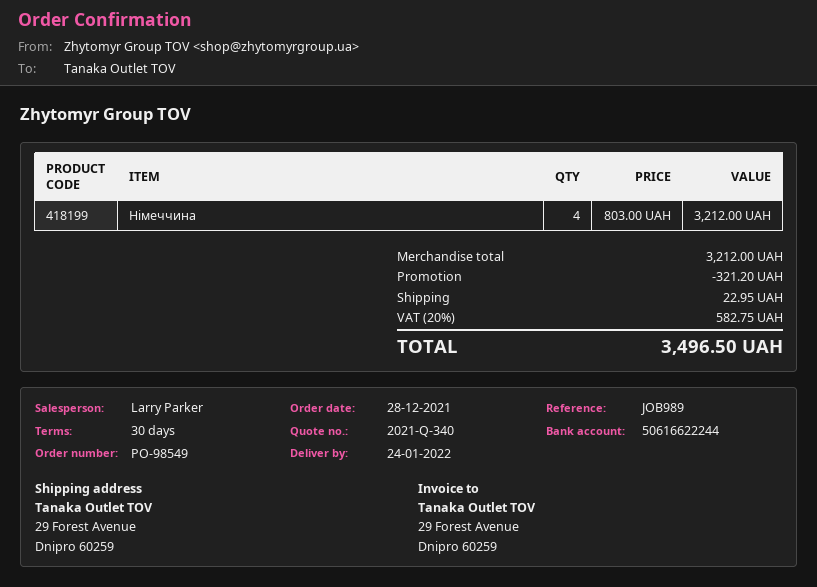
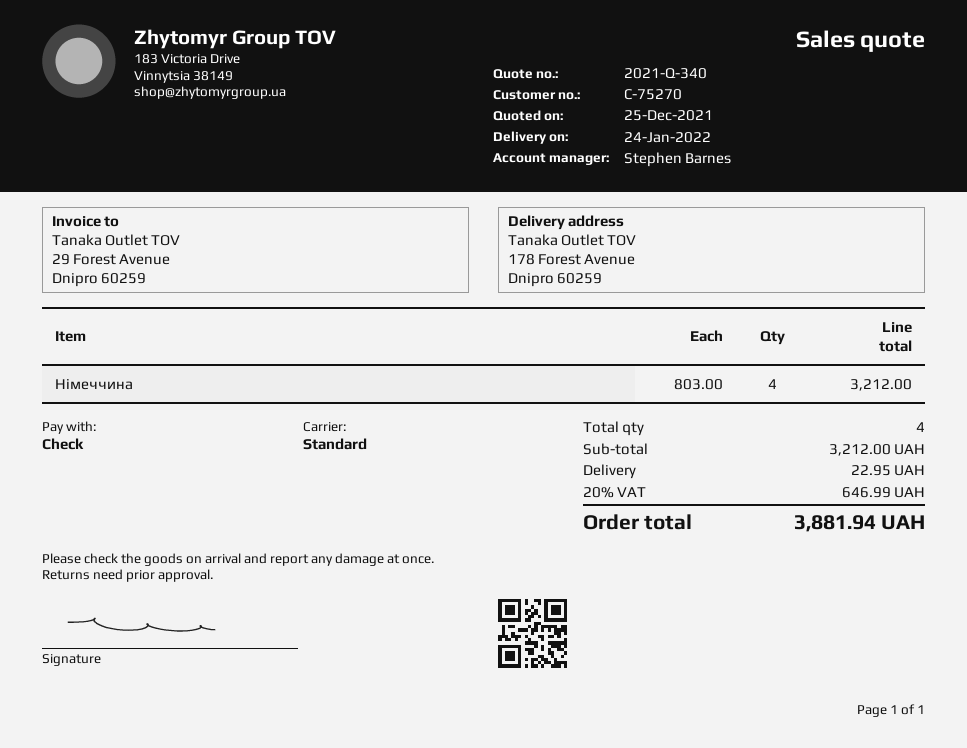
sales rep: Larry Parker -> Stephen Barnes
ship to: 29 Forest Avenue, Dnipro 60259 -> 178 Forest Avenue, Dnipro 60259
discount: 321.20 -> none
tax: 20% = 582.75 -> 20% = 646.99
total: 3496.50 -> 3881.94

